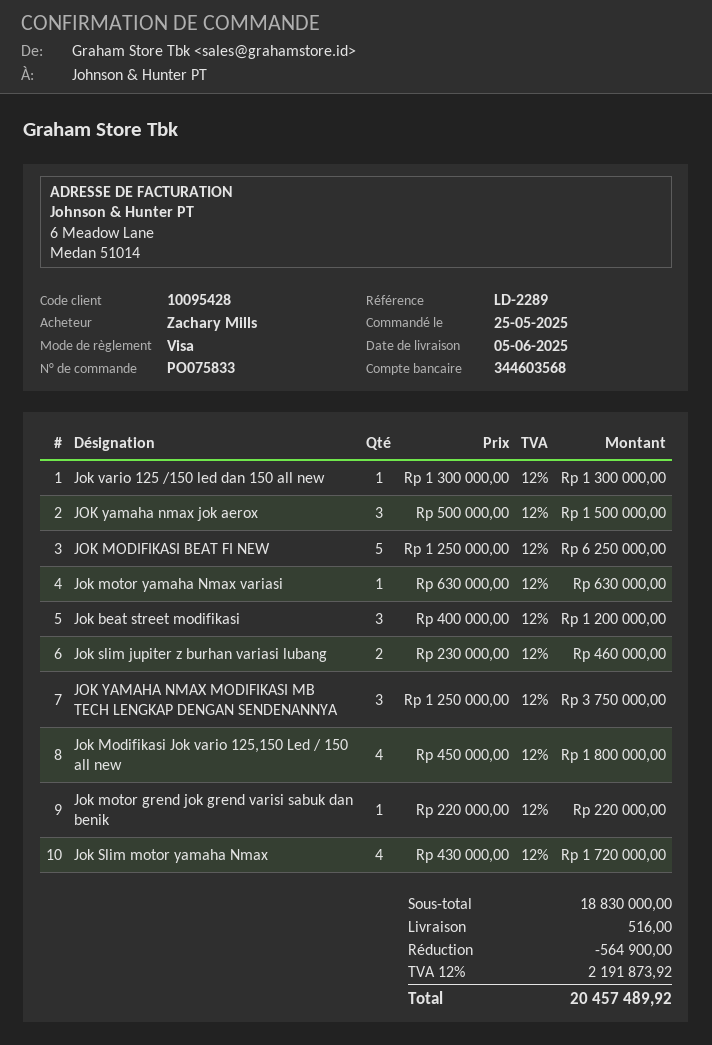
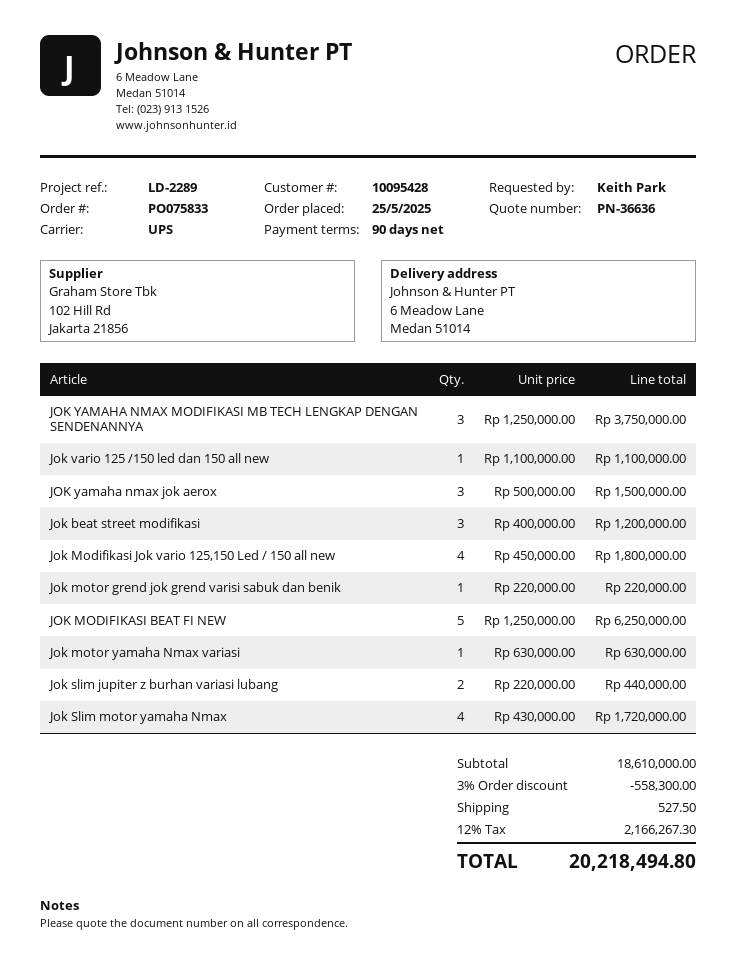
ordered by: Zachary Mills -> Keith Park
Jok vario 125 /150 led dan 150 all new: 1 x 1300000.00 = 1300000.00 -> 1 x 1100000.00 = 1100000.00
Jok slim jupiter z burhan variasi lubang: 2 x 230000.00 = 460000.00 -> 2 x 220000.00 = 440000.00
subtotal: 18830000.00 -> 18610000.00
discount: 564900.00 -> 558300.00
shipping: 516.00 -> 527.50
tax: 12% = 2191873.92 -> 12% = 2166267.30
total: 20457489.92 -> 20218494.80

